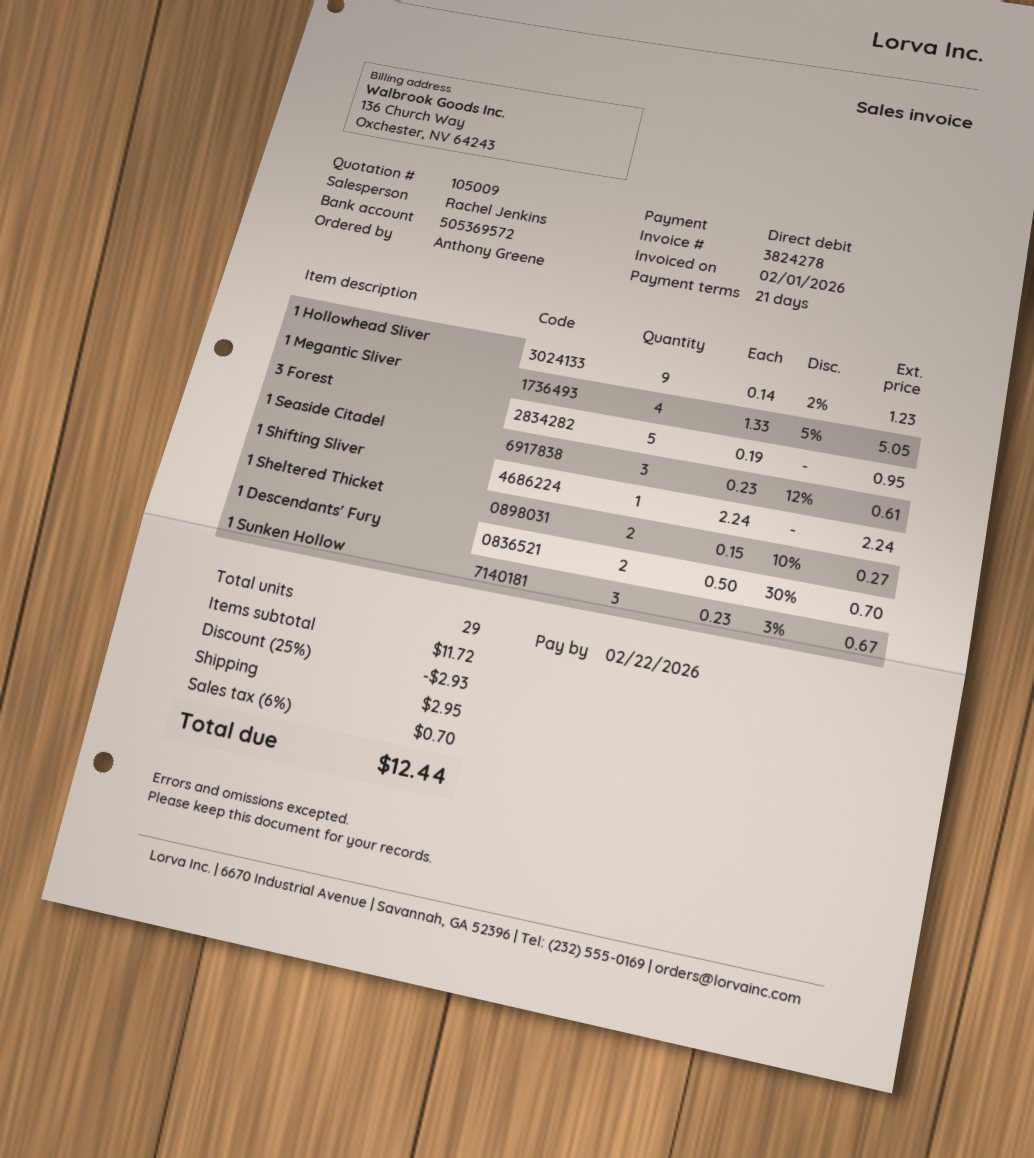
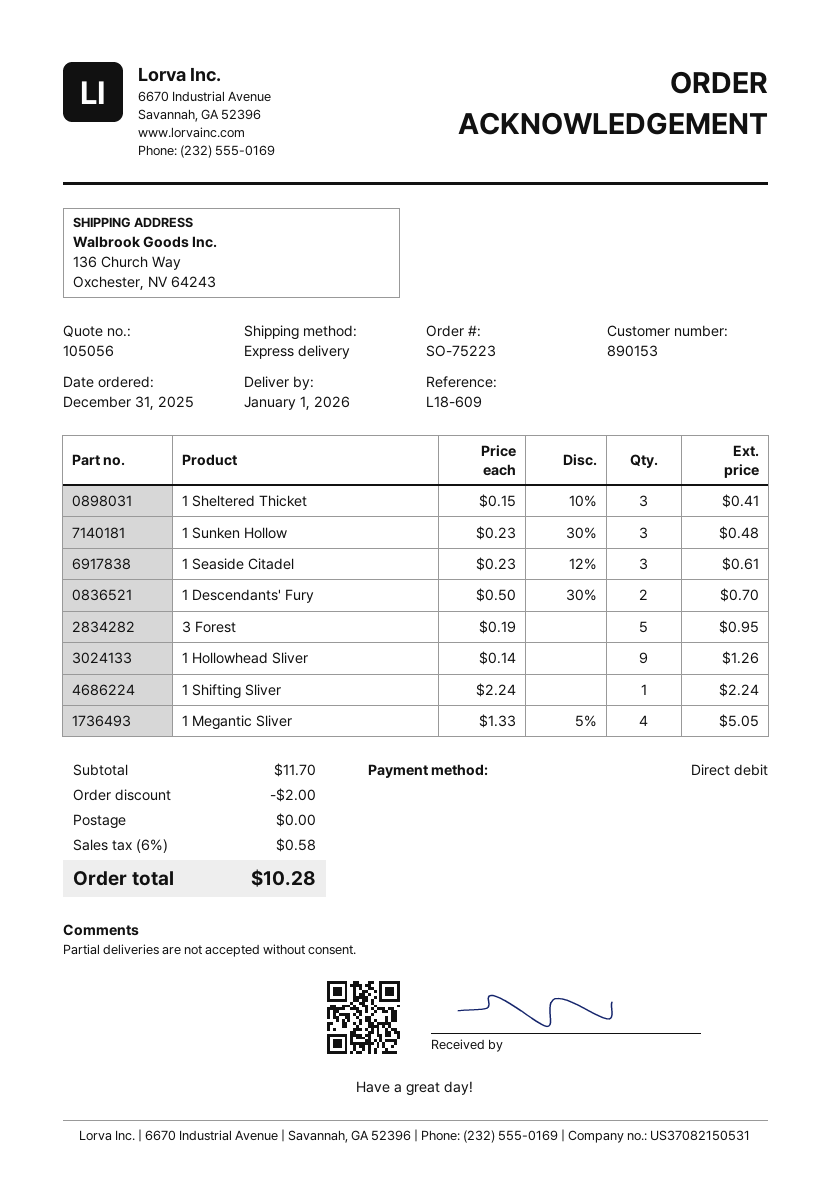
quote number: 105009 -> 105056
1 Hollowhead Sliver: 9 x 0.14 - 2% = 1.23 -> 9 x 0.14 = 1.26
1 Sheltered Thicket: 2 x 0.15 - 10% = 0.27 -> 3 x 0.15 - 10% = 0.41
1 Sunken Hollow: 3 x 0.23 - 3% = 0.67 -> 3 x 0.23 - 30% = 0.48
subtotal: 11.72 -> 11.70
discount: 2.93 -> 2.00
shipping: 2.95 -> 0.00
tax: 6% = 0.70 -> 6% = 0.58
total: 12.44 -> 10.28

